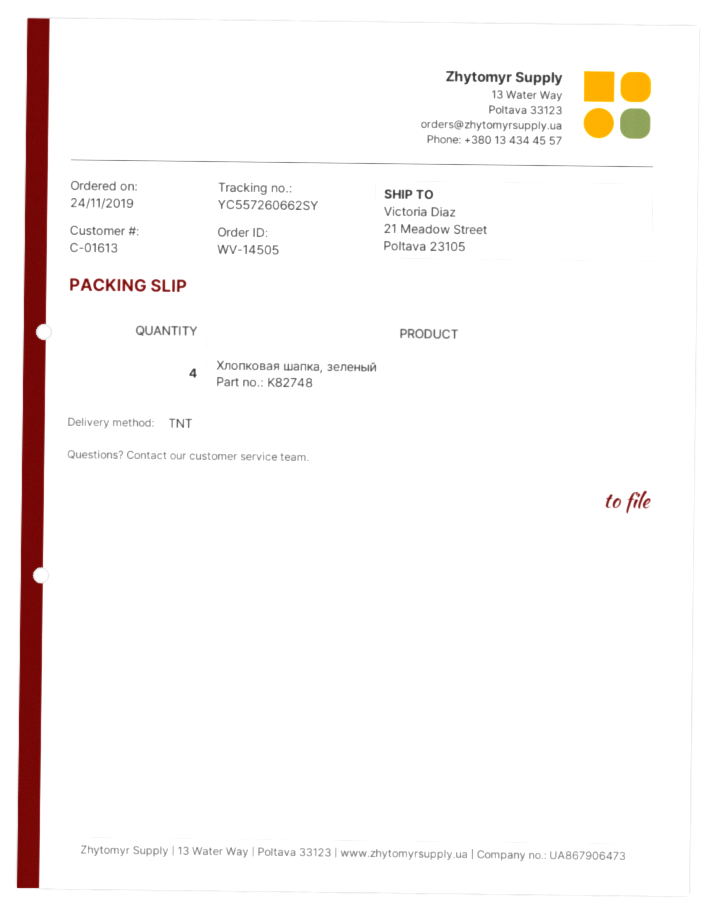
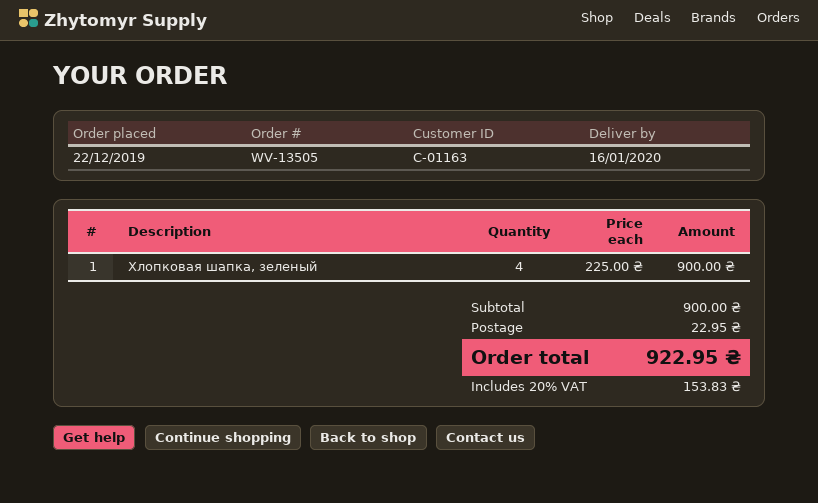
order number: WV-14505 -> WV-13505
order date: 2019-11-24 -> 2019-12-22
customer number: C-01613 -> C-01163

